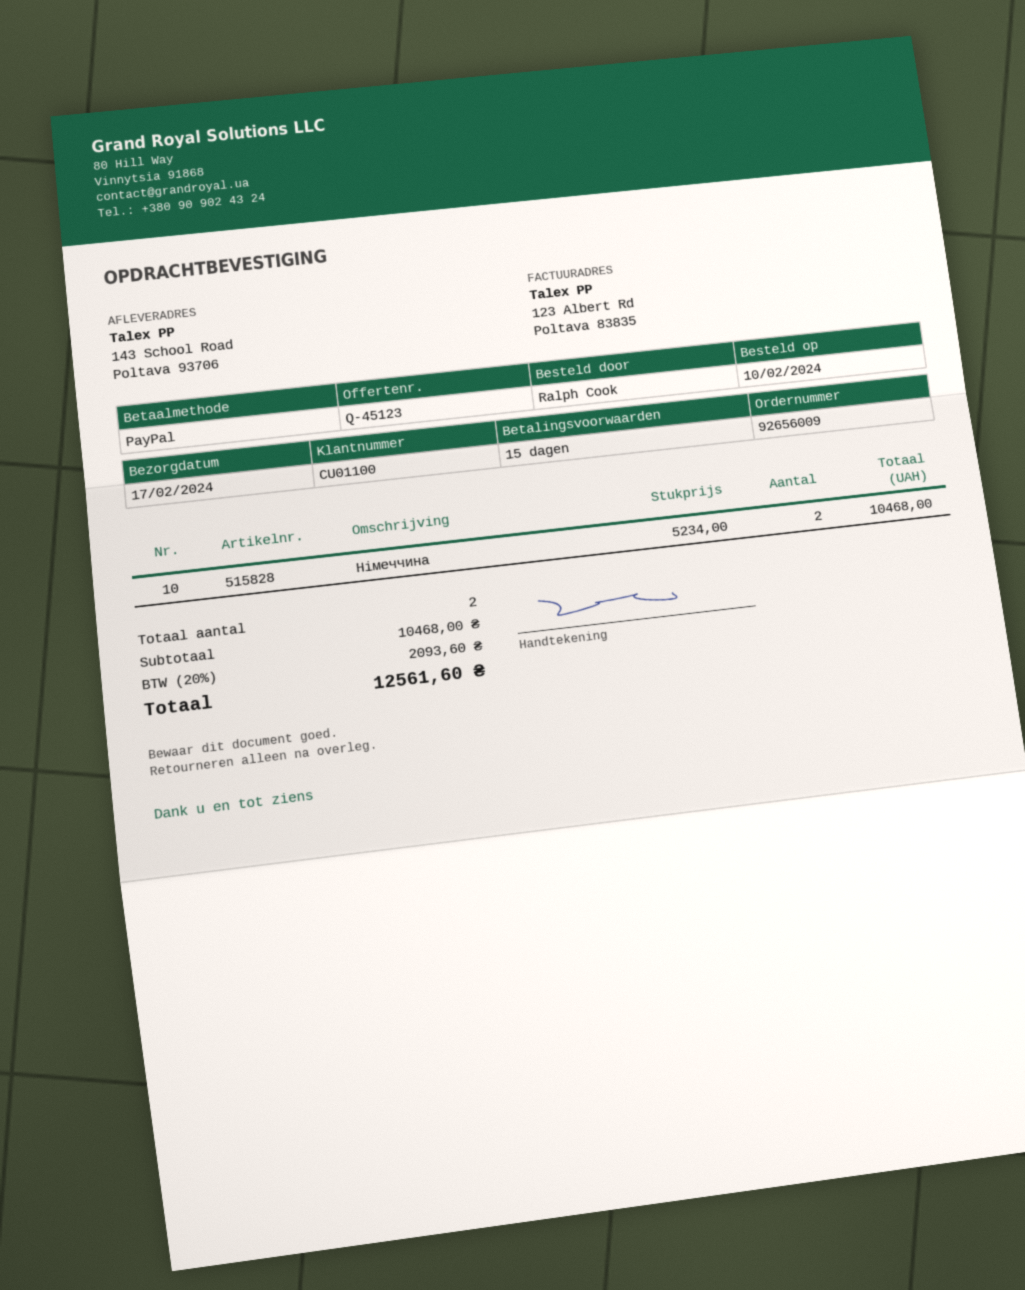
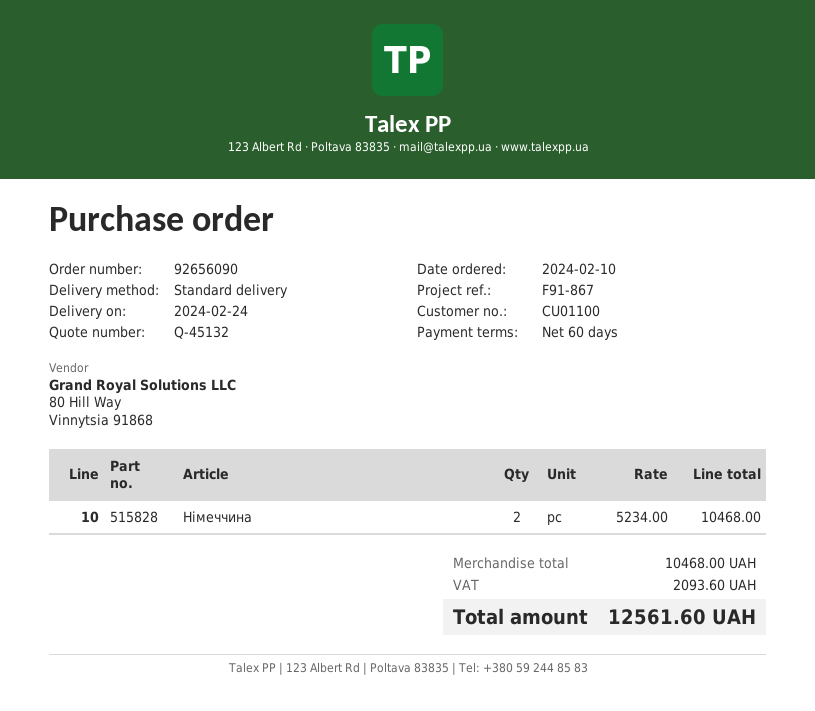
quote number: Q-45123 -> Q-45132
order number: 92656009 -> 92656090
delivery date: 2024-02-17 -> 2024-02-24
payment terms: 15 days -> 60 days

